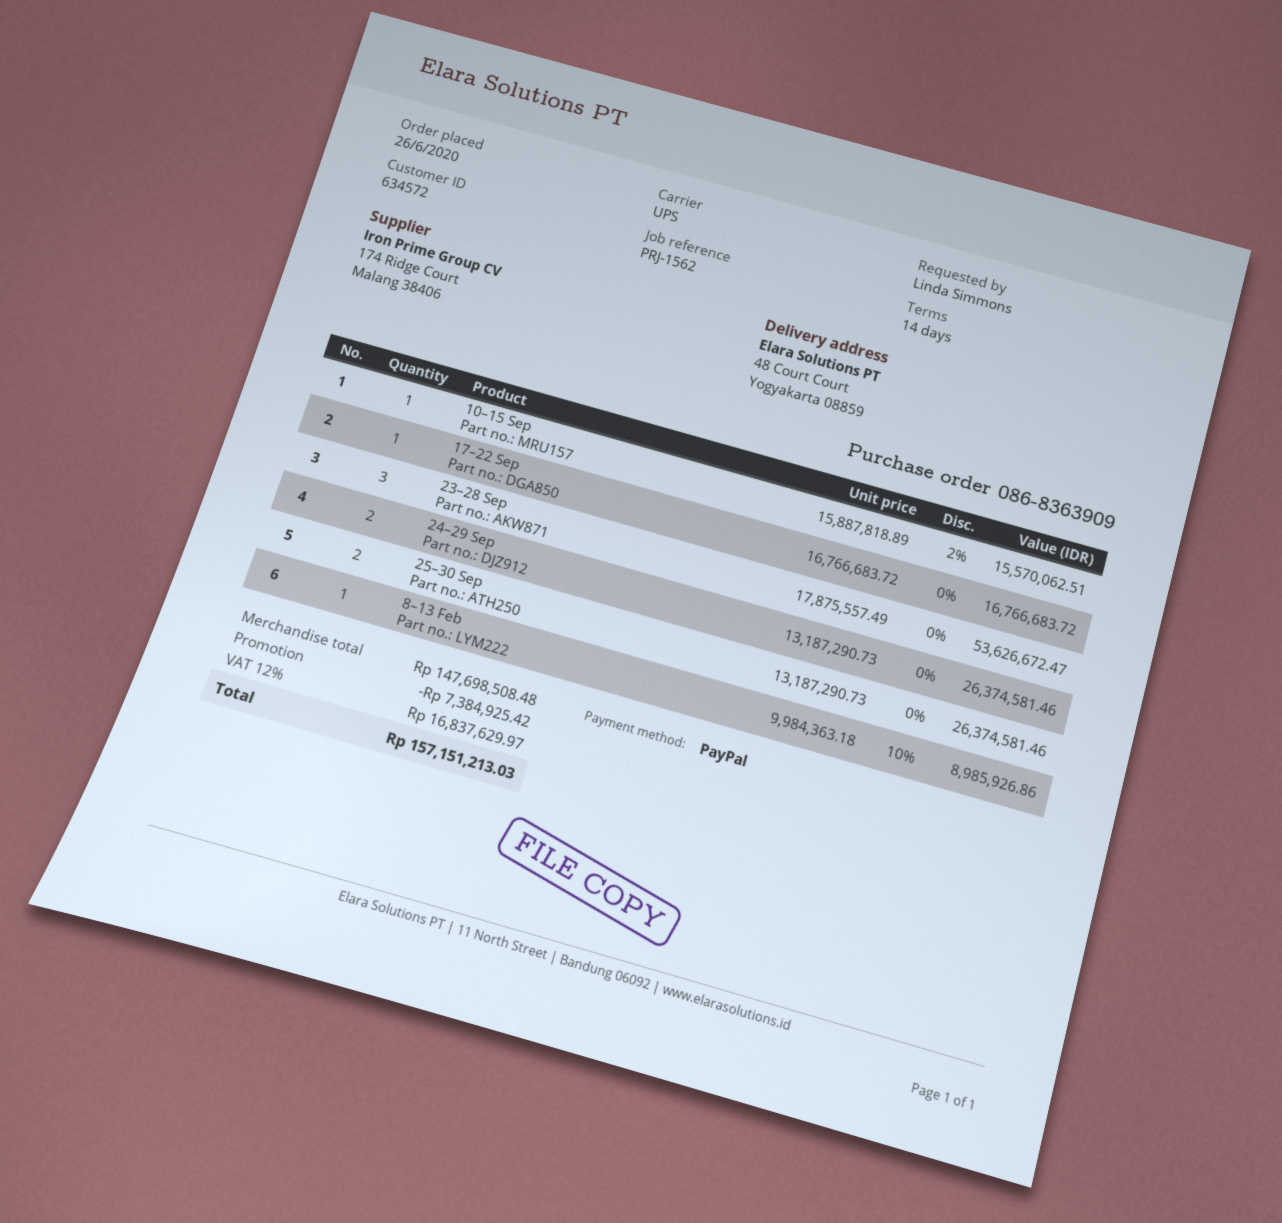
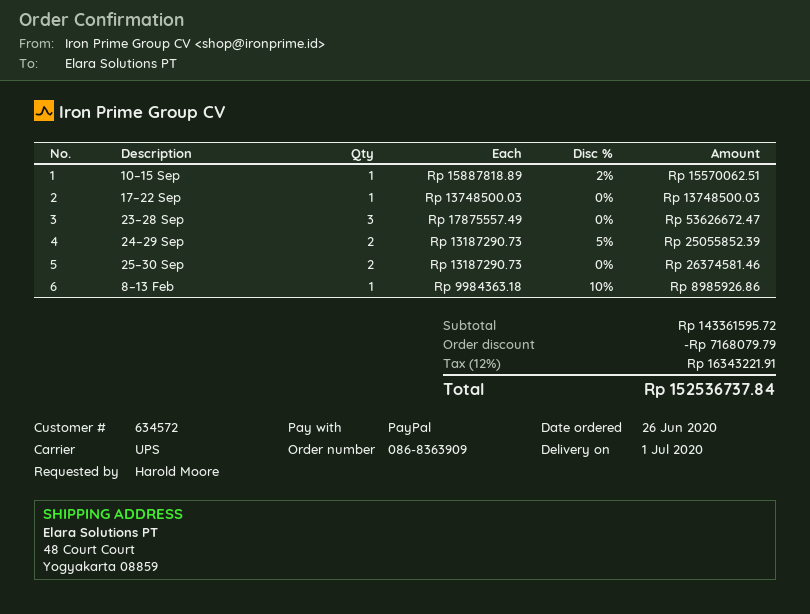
ordered by: Linda Simmons -> Harold Moore
17–22 Sep: 1 x 16766683.72 = 16766683.72 -> 1 x 13748500.03 = 13748500.03
24–29 Sep: 2 x 13187290.73 = 26374581.46 -> 2 x 13187290.73 - 5% = 25055852.39
subtotal: 147698508.48 -> 143361595.72
discount: 7384925.42 -> 7168079.79
tax: 12% = 16837629.97 -> 12% = 16343221.91
total: 157151213.03 -> 152536737.84

